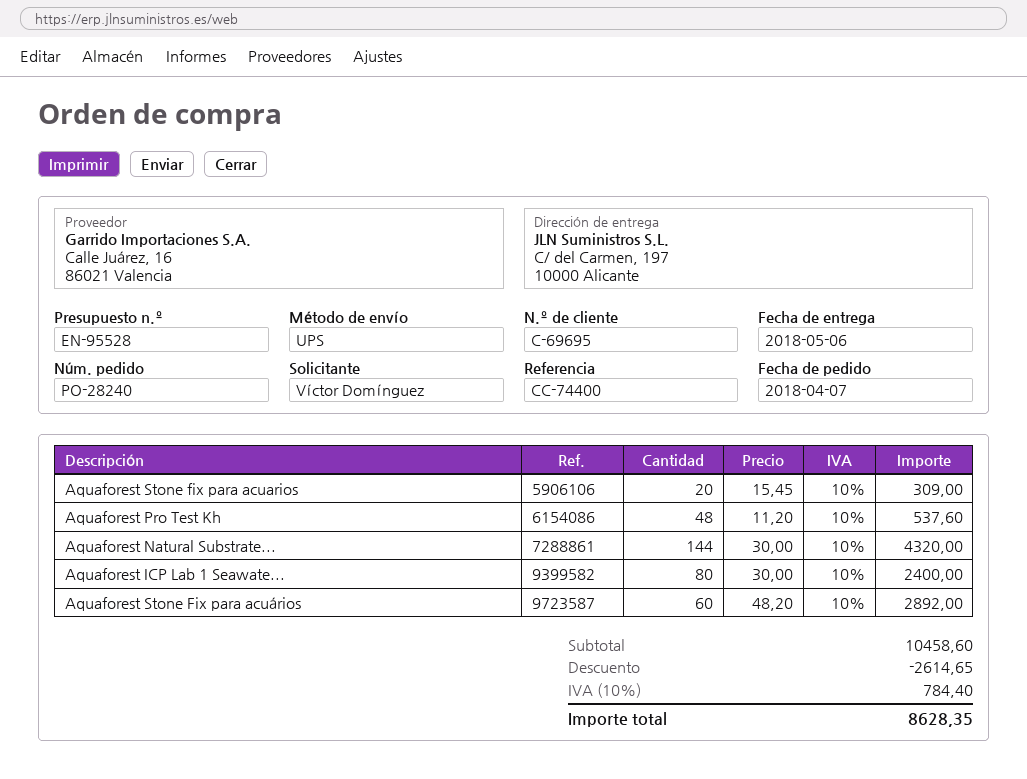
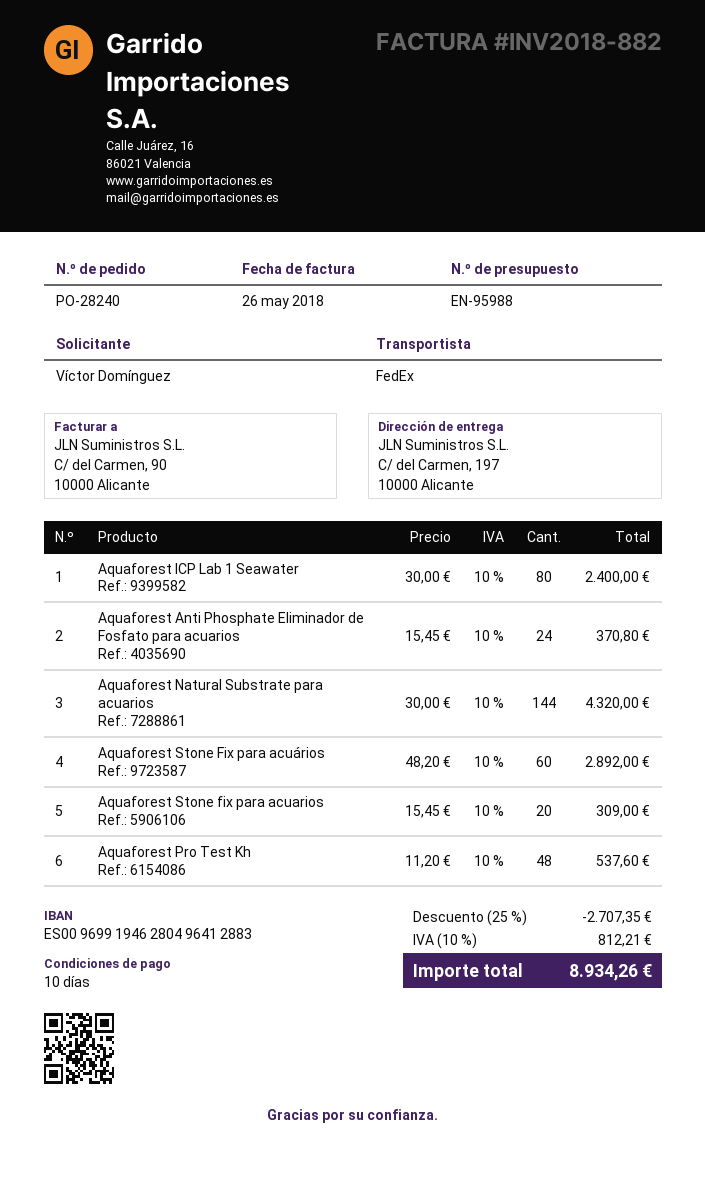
quote number: EN-95528 -> EN-95988
shipping method: UPS -> FedEx
Aquaforest Anti Phosphate Eliminador de Fosfato para acuarios: none -> 24 x 15.45 = 370.80
discount: 2614.65 -> 2707.35
tax: 10% = 784.40 -> 10% = 812.21
total: 8628.35 -> 8934.26

